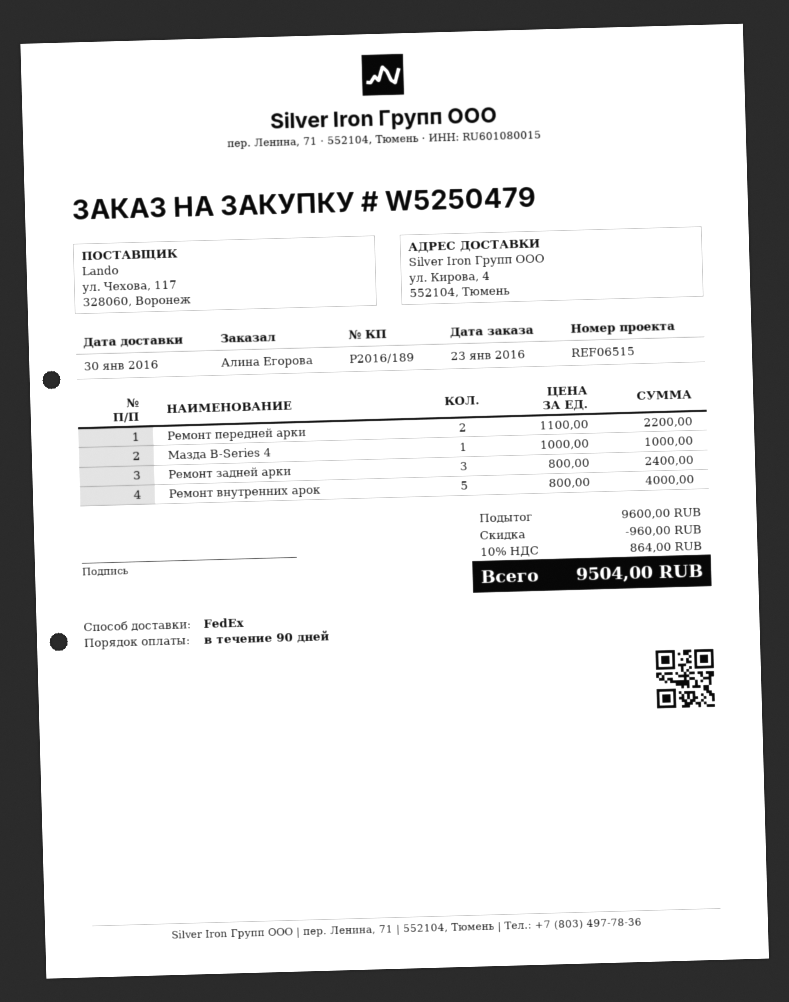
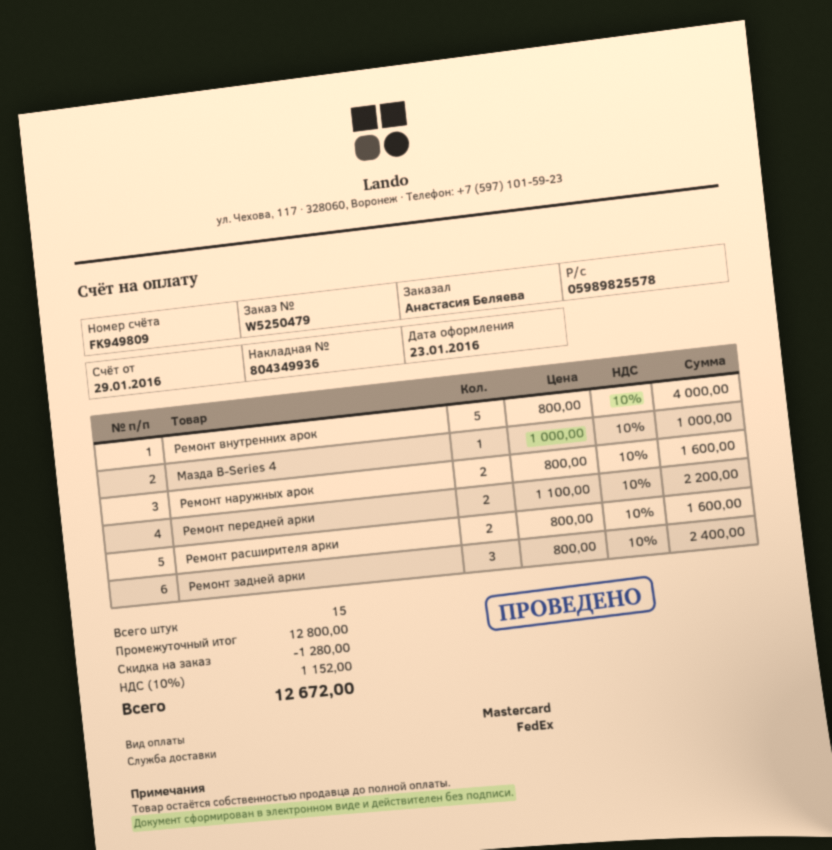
ordered by: Алина Егорова -> Анастасия Беляева
Ремонт наружных арок: none -> 2 x 800.00 = 1600.00
Ремонт расширителя арки: none -> 2 x 800.00 = 1600.00
subtotal: 9600.00 -> 12800.00
discount: 960.00 -> 1280.00
tax: 10% = 864.00 -> 10% = 1152.00
total: 9504.00 -> 12672.00

